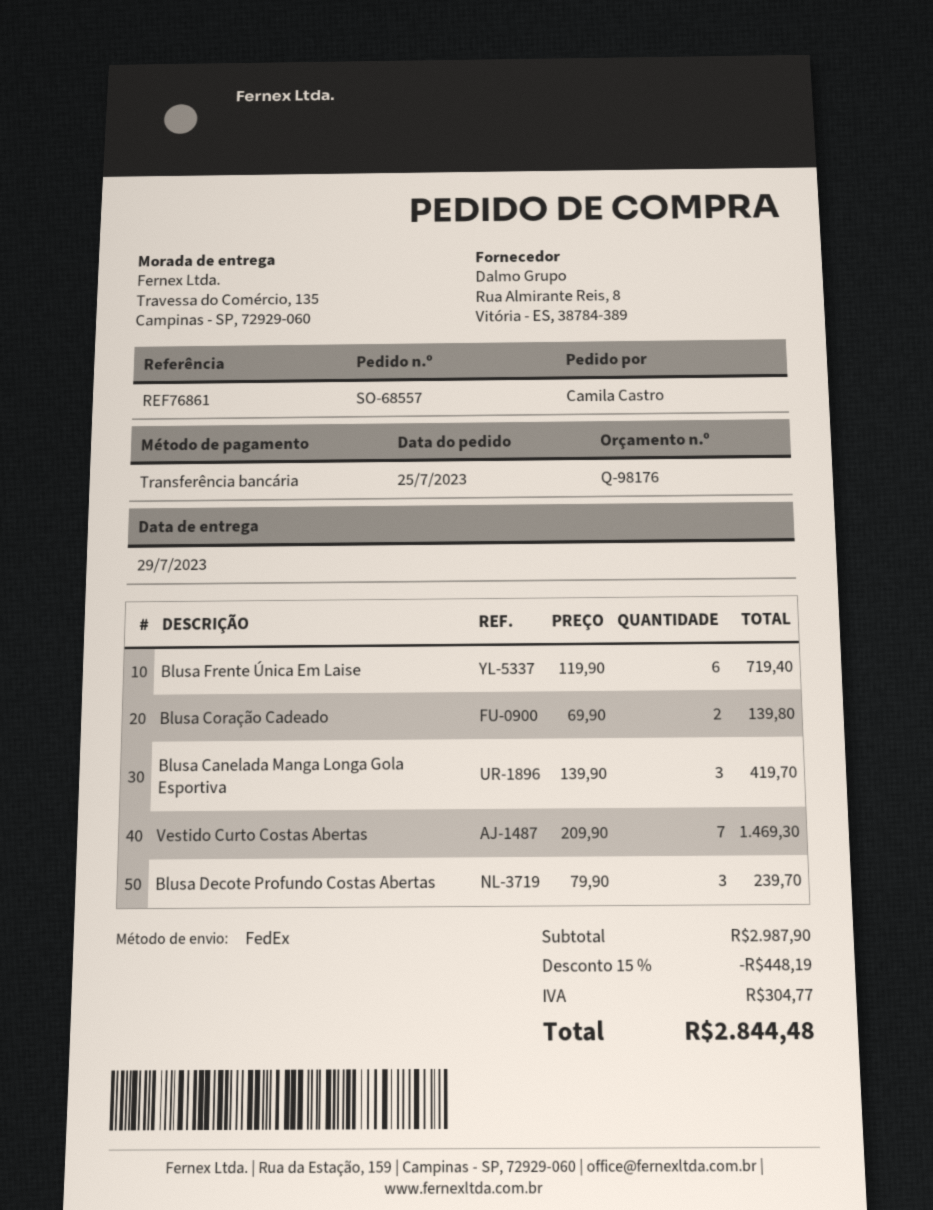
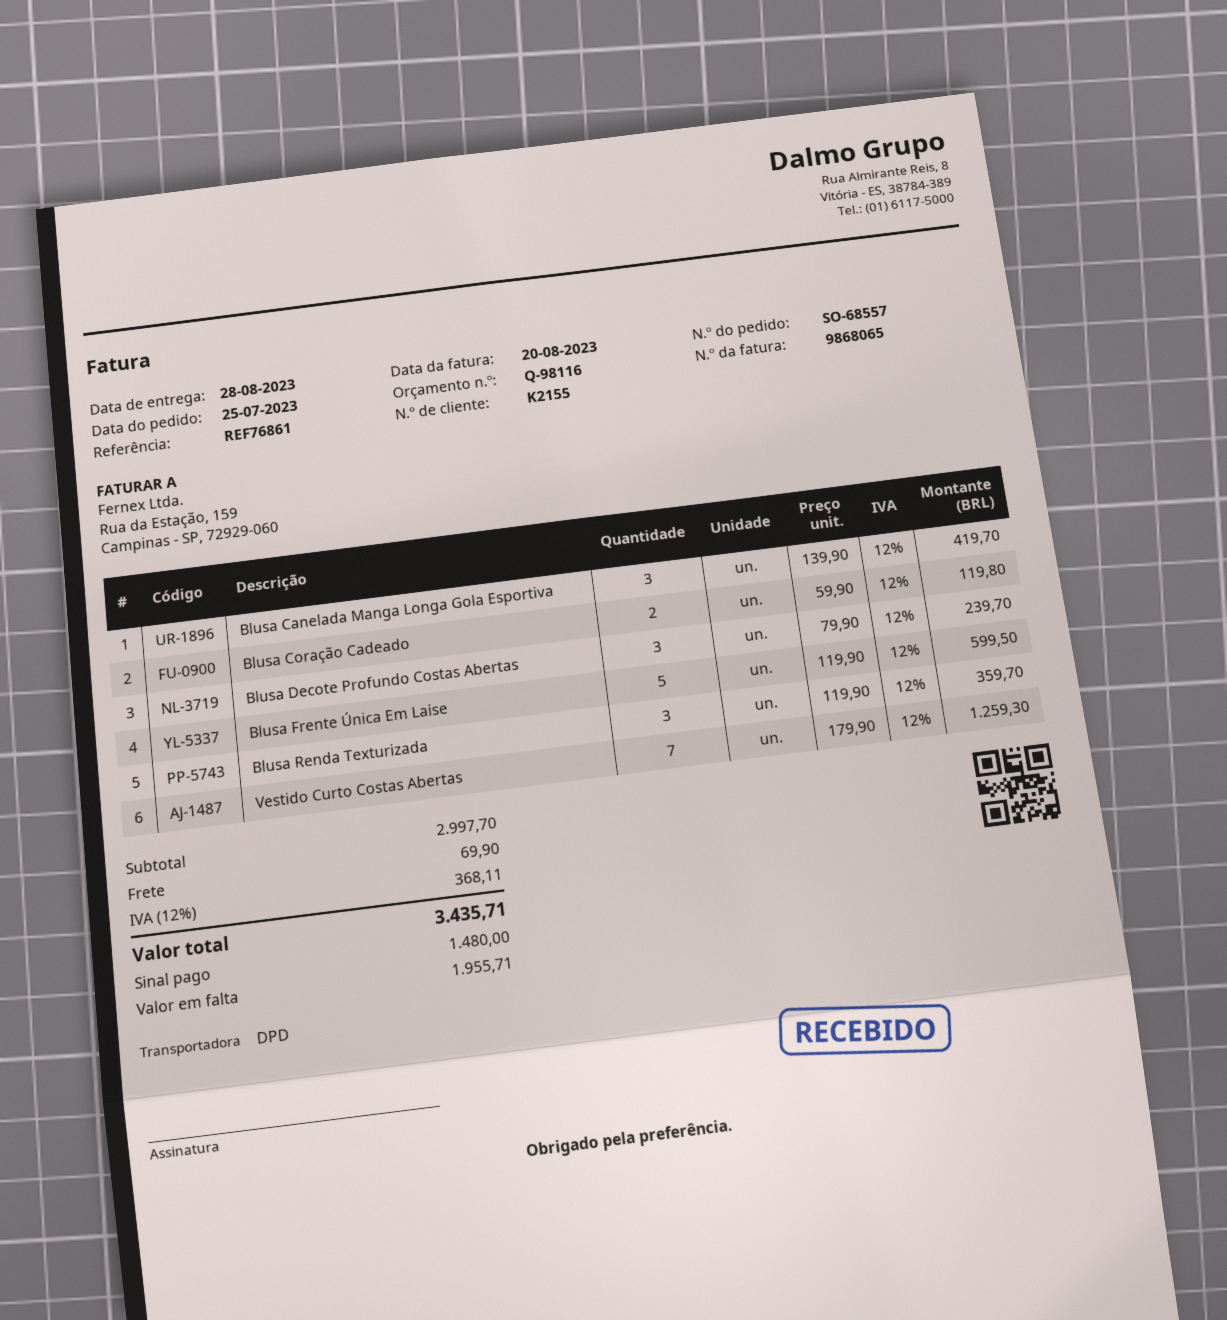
quote number: Q-98176 -> Q-98116
delivery date: 2023-07-29 -> 2023-08-28
shipping method: FedEx -> DPD
Blusa Frente Única Em Laise: 6 x 119.90 = 719.40 -> 5 x 119.90 = 599.50
Blusa Coração Cadeado: 2 x 69.90 = 139.80 -> 2 x 59.90 = 119.80
Vestido Curto Costas Abertas: 7 x 209.90 = 1469.30 -> 7 x 179.90 = 1259.30
Blusa Renda Texturizada: none -> 3 x 119.90 = 359.70
subtotal: 2987.90 -> 2997.70
discount: 15% = 448.19 -> none
shipping: none -> 69.90
tax: 304.77 -> 368.11
total: 2844.48 -> 3435.71

